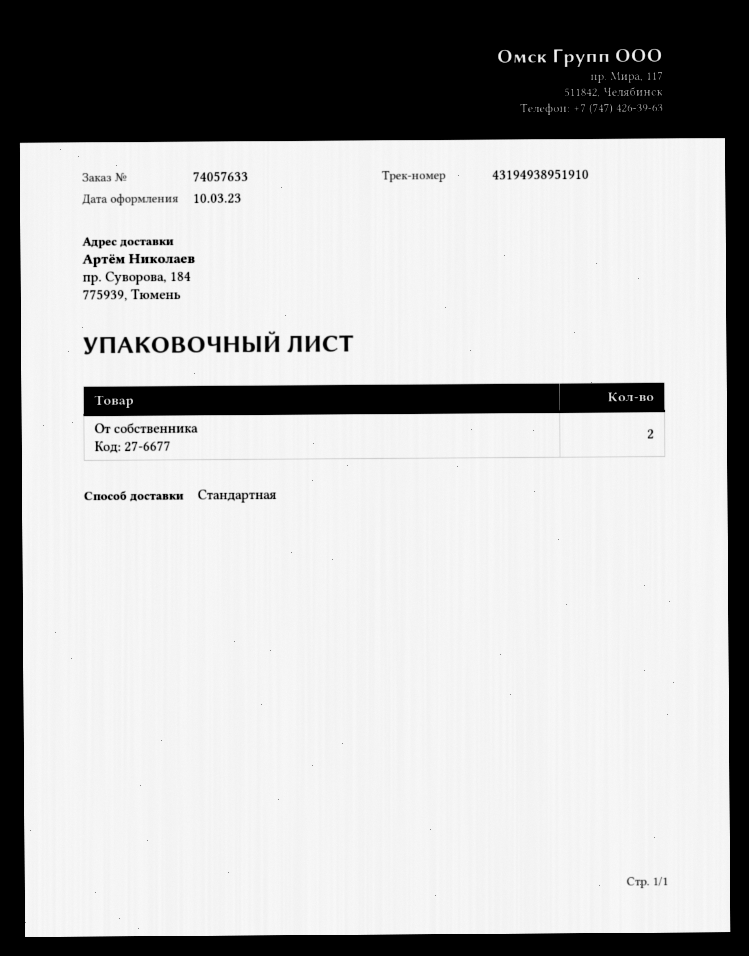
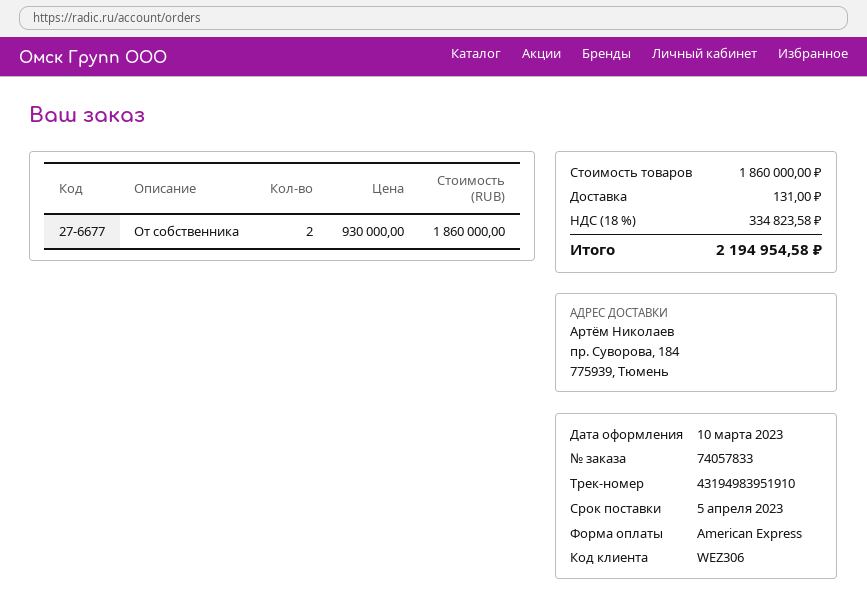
order number: 74057633 -> 74057833
tracking number: 43194938951910 -> 43194983951910

